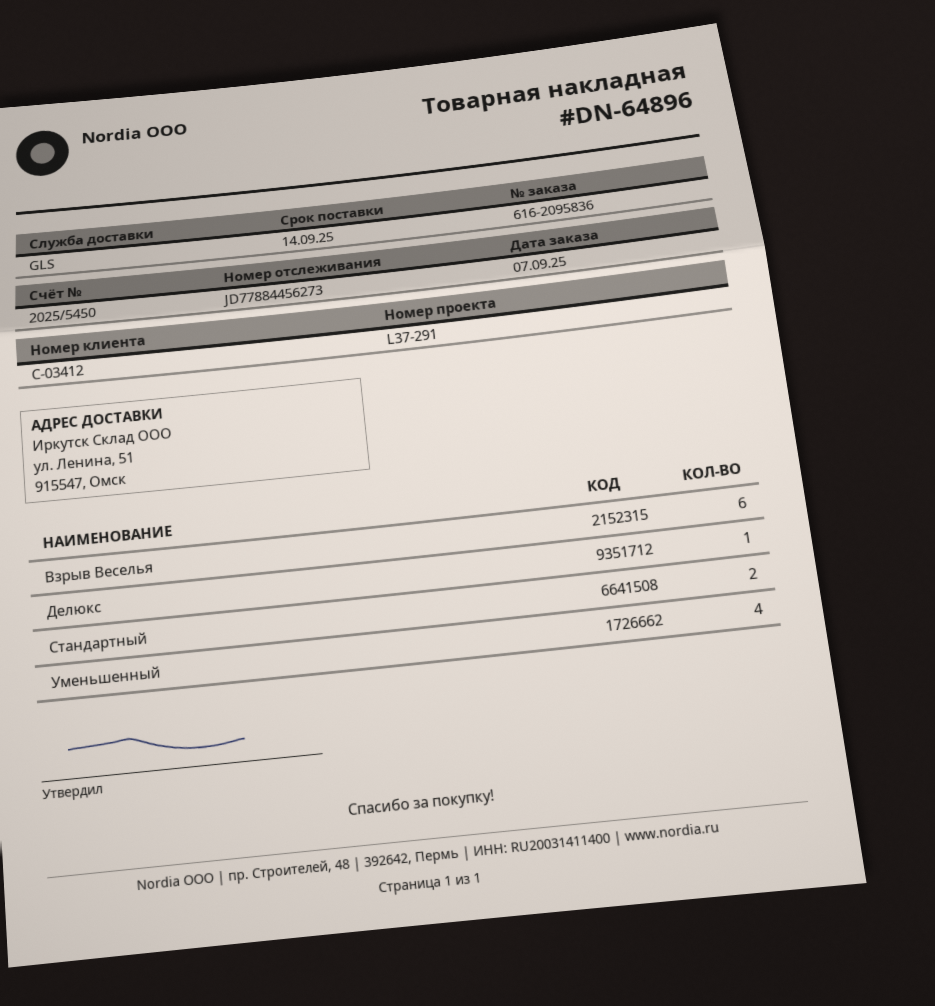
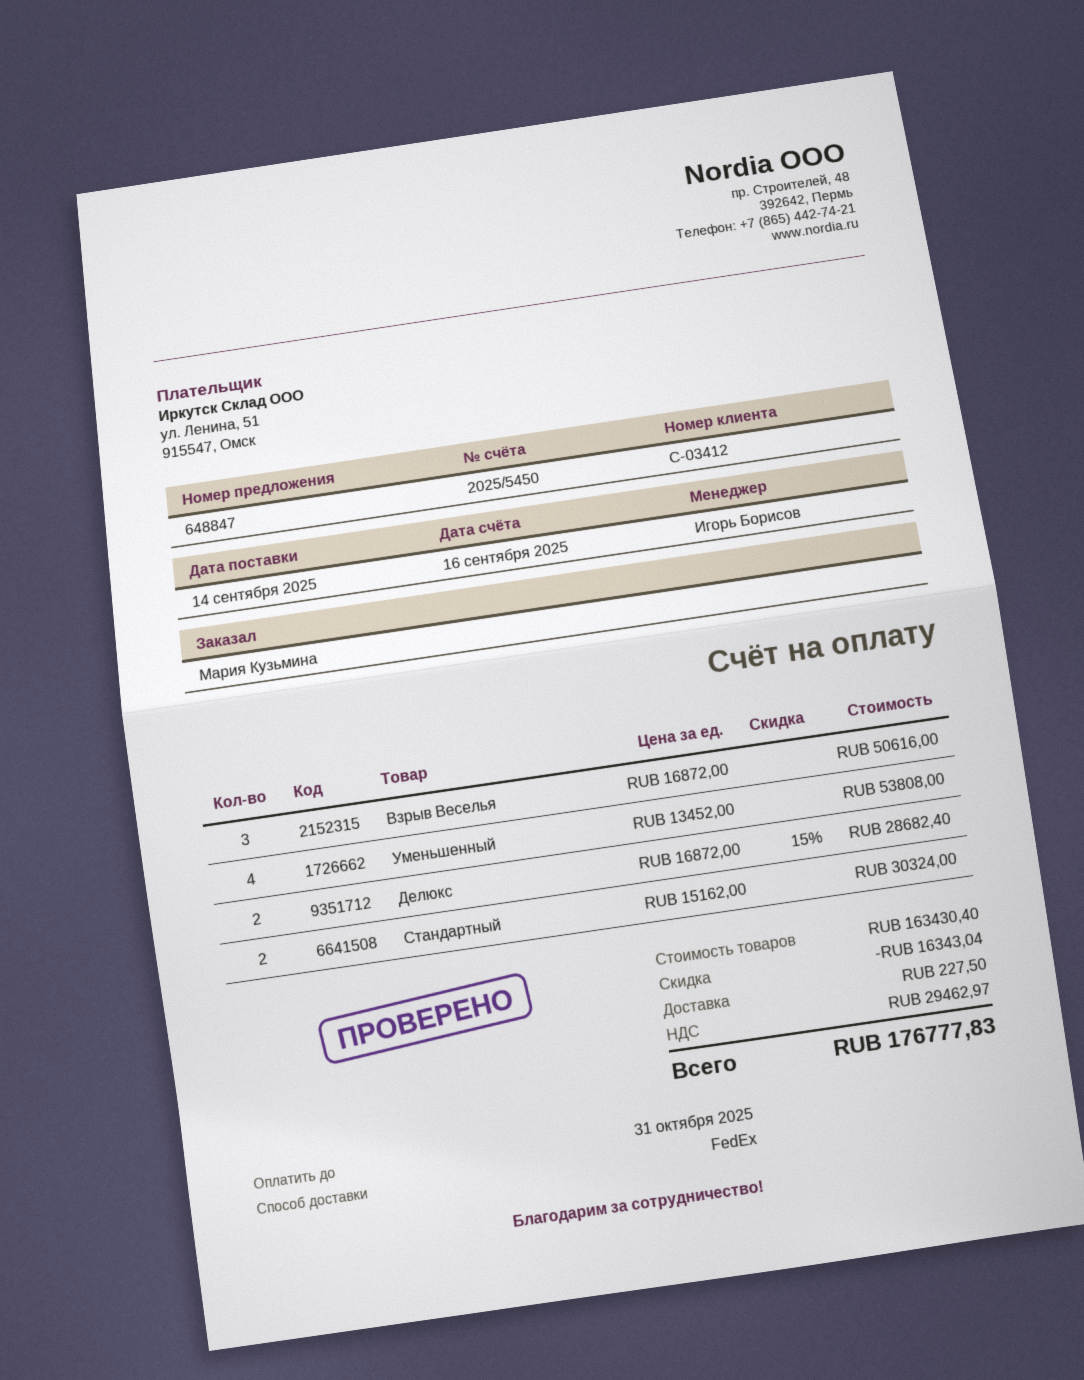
shipping method: GLS -> FedEx
Взрыв Веселья: 6 -> 3
Делюкс: 1 -> 2

